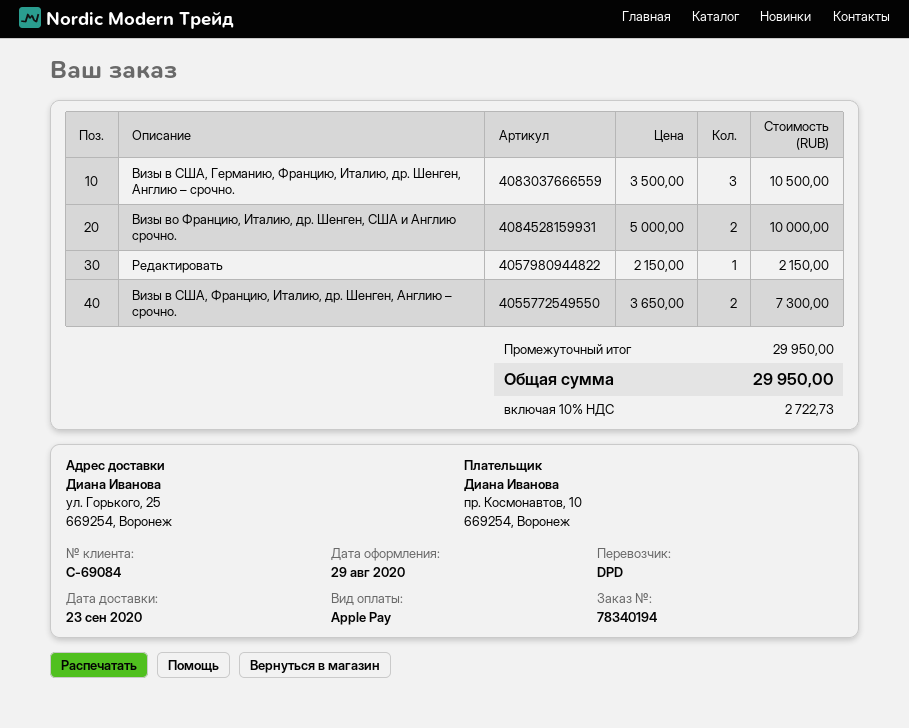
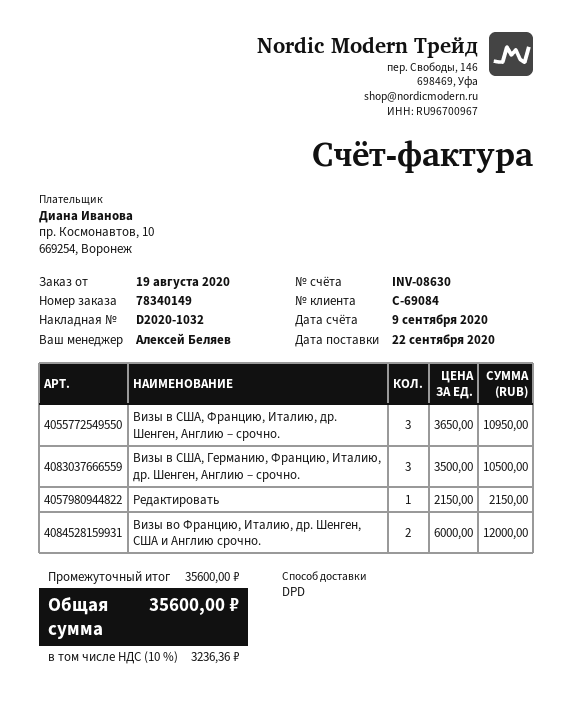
order number: 78340194 -> 78340149
order date: 2020-08-29 -> 2020-08-19
delivery date: 2020-09-23 -> 2020-09-22
Визы во Францию, Италию, др. Шенген, США и Англию срочно.: 2 x 5000.00 = 10000.00 -> 2 x 6000.00 = 12000.00
Визы в США, Францию, Италию, др. Шенген, Англию – срочно.: 2 x 3650.00 = 7300.00 -> 3 x 3650.00 = 10950.00
subtotal: 29950.00 -> 35600.00
tax: 10% = 2722.73 -> 10% = 3236.36
total: 29950.00 -> 35600.00

